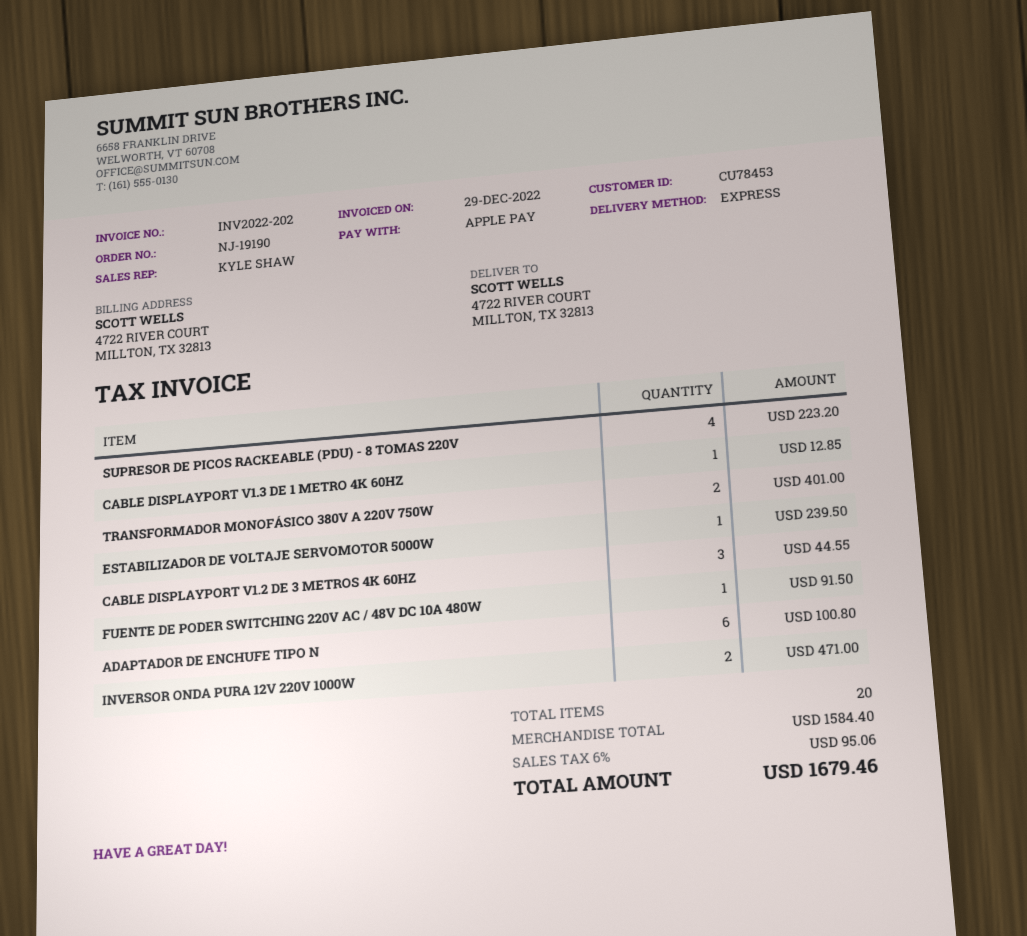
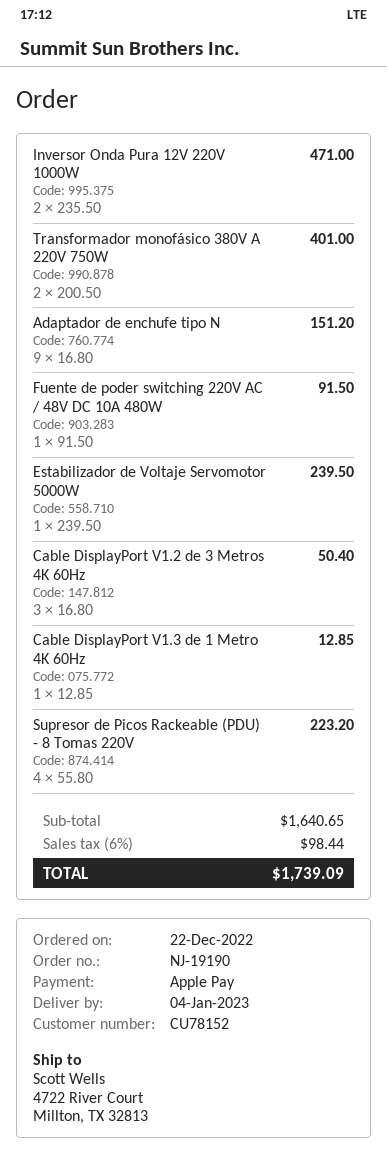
customer number: CU78453 -> CU78152
CABLE DISPLAYPORT V1.2 DE 3 METROS 4K 60HZ: 3 for 44.55 -> 3 for 50.40
ADAPTADOR DE ENCHUFE TIPO N: 6 for 100.80 -> 9 for 151.20
subtotal: 1584.40 -> 1640.65
tax: 6% = 95.06 -> 6% = 98.44
total: 1679.46 -> 1739.09

